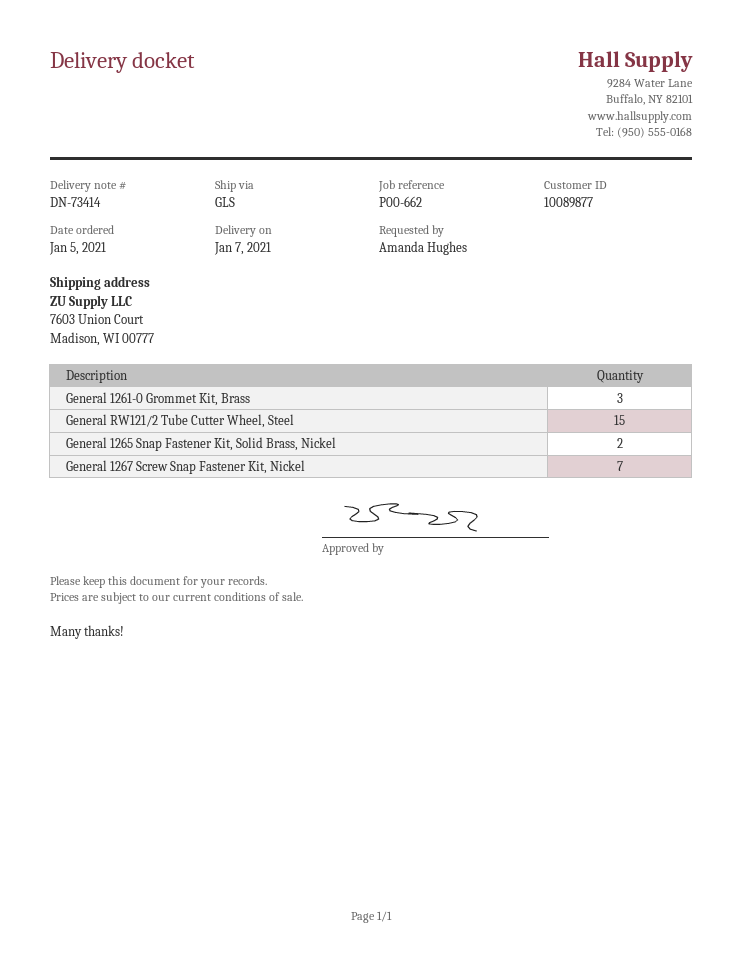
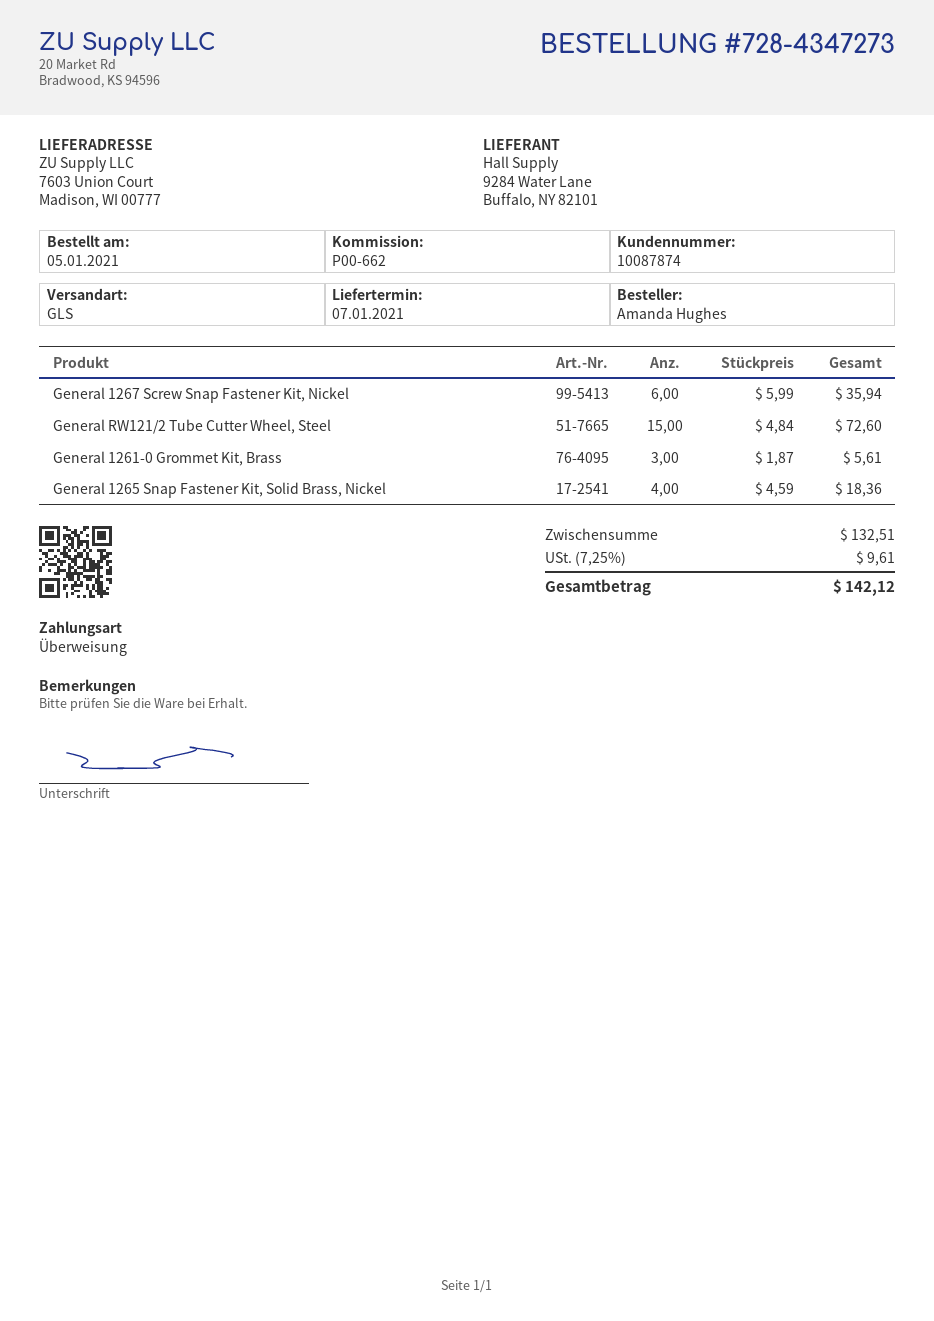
customer number: 10089877 -> 10087874
General 1265 Snap Fastener Kit, Solid Brass, Nickel: 2 -> 4
General 1267 Screw Snap Fastener Kit, Nickel: 7 -> 6

